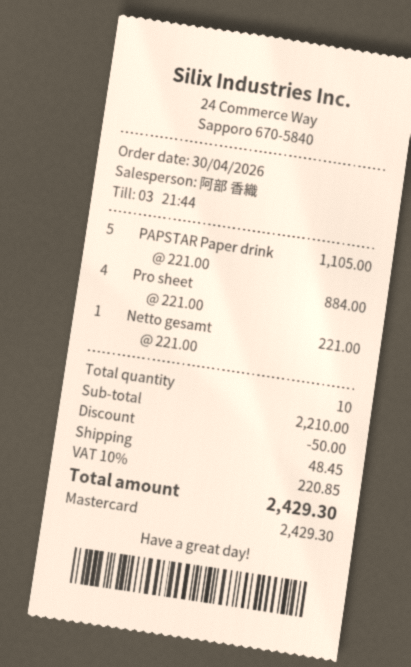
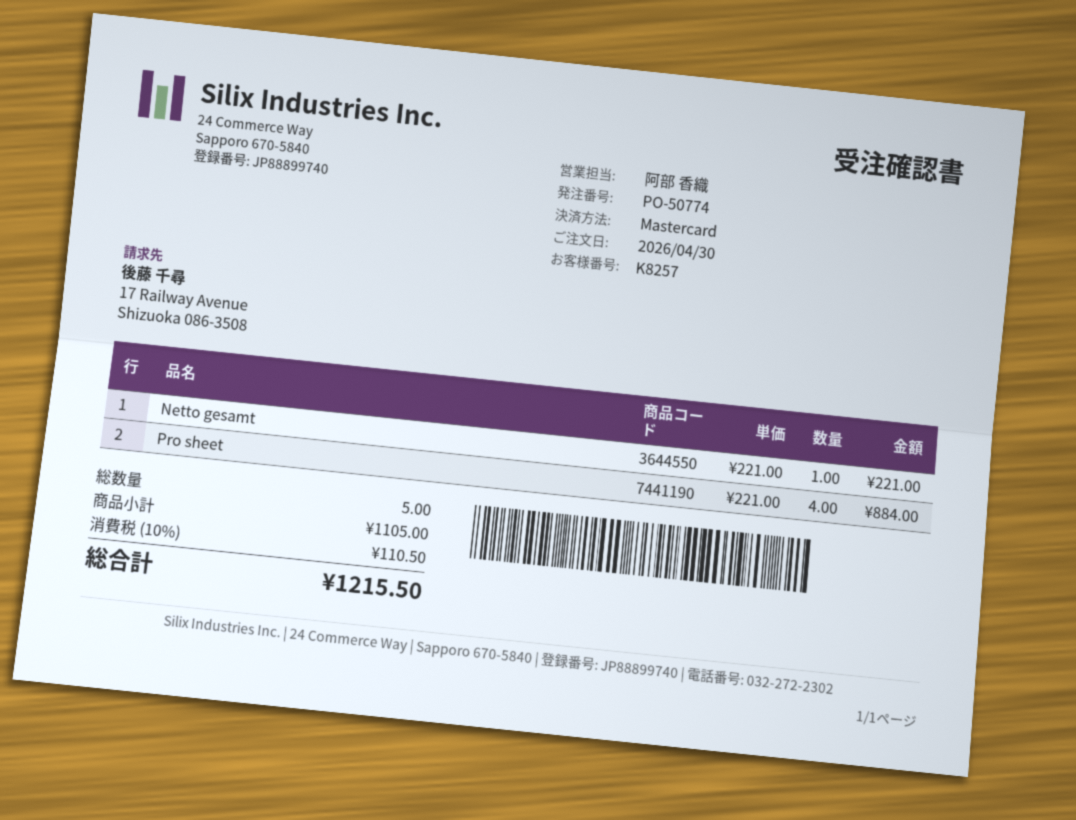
PAPSTAR Paper drink: 5 x 221.00 = 1105.00 -> none
total quantity: 10 -> 5
subtotal: 2210.00 -> 1105.00
discount: 50.00 -> none
shipping: 48.45 -> none
tax: 10% = 220.85 -> 10% = 110.50
total: 2429.30 -> 1215.50

